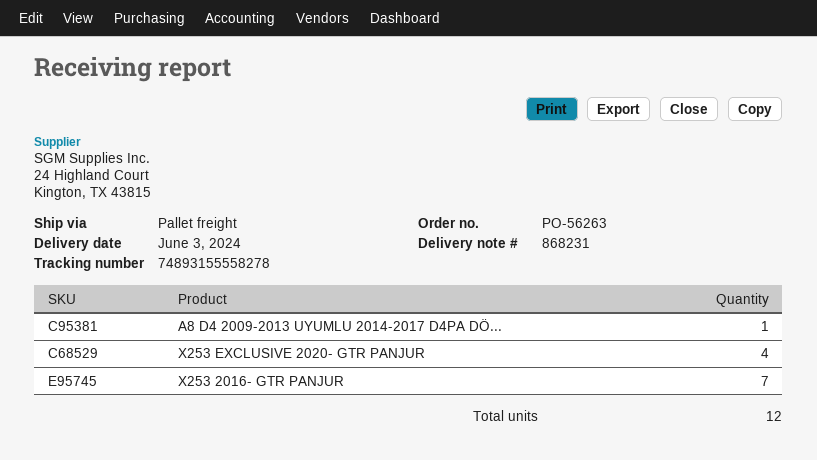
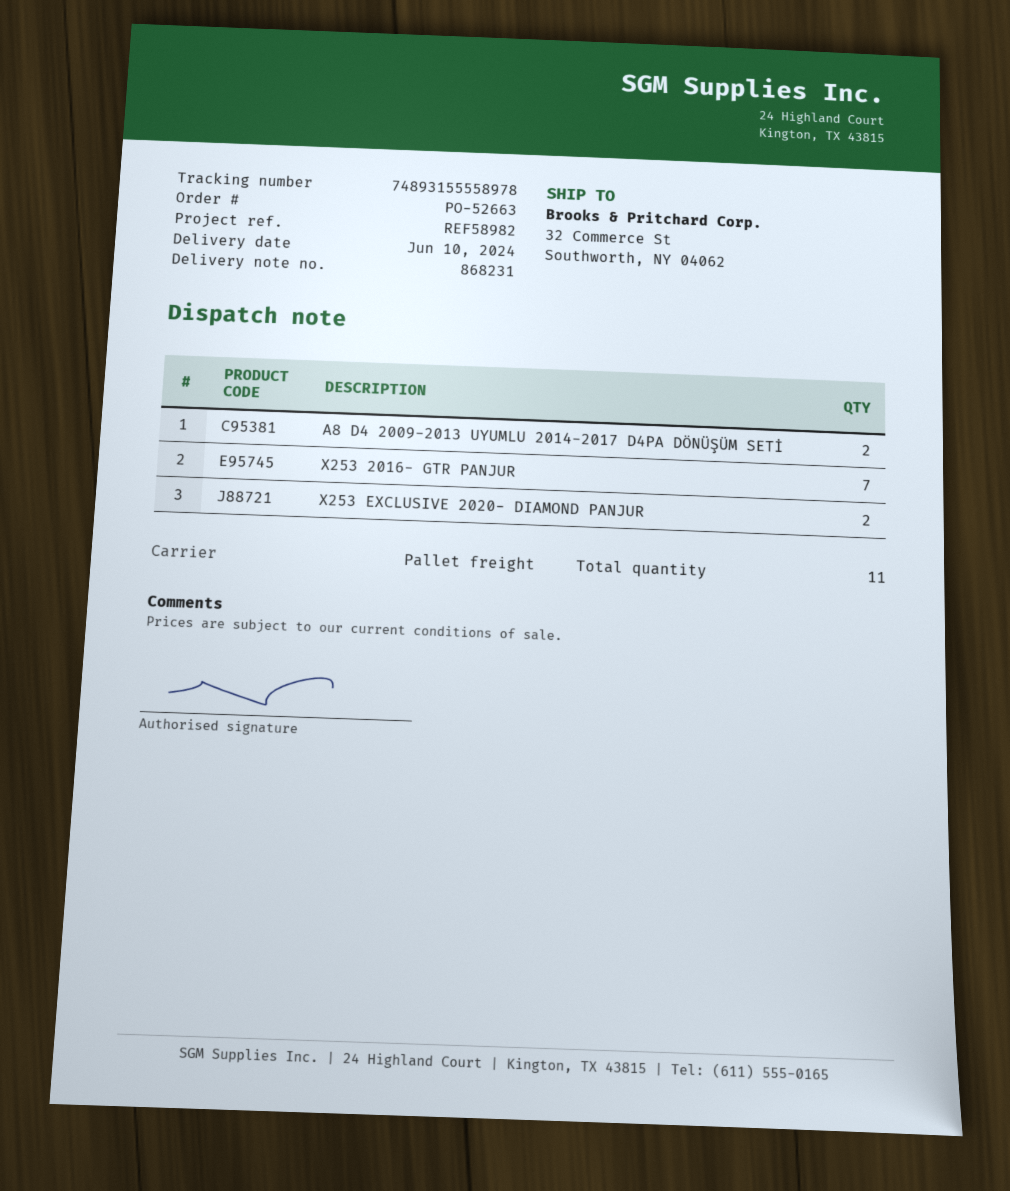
order number: PO-56263 -> PO-52663
delivery date: 2024-06-03 -> 2024-06-10
tracking number: 74893155558278 -> 74893155558978
A8 D4 2009-2013 UYUMLU 2014-2017 D4PA DÖ...: 1 -> 2
X253 EXCLUSIVE 2020- GTR PANJUR: 4 -> none
X253 EXCLUSIVE 2020- DIAMOND PANJUR: none -> 2
total quantity: 12 -> 11

